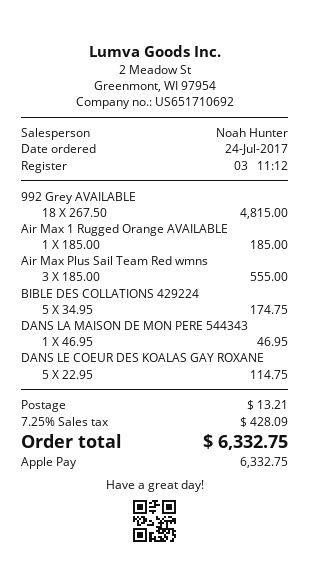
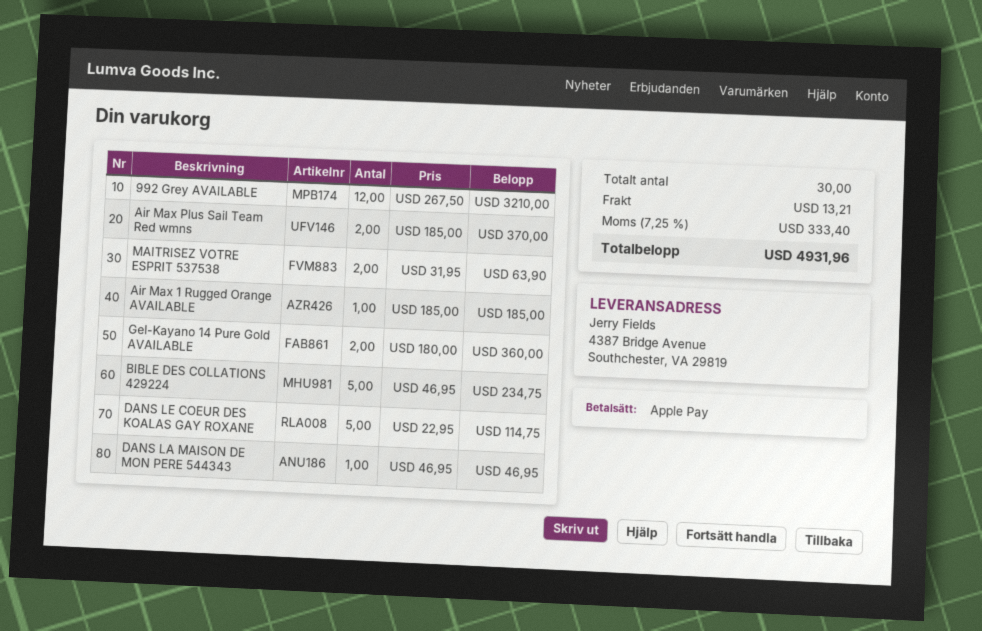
992 Grey AVAILABLE: 18 x 267.50 = 4815.00 -> 12 x 267.50 = 3210.00
Air Max Plus Sail Team Red wmns: 3 x 185.00 = 555.00 -> 2 x 185.00 = 370.00
BIBLE DES COLLATIONS 429224: 5 x 34.95 = 174.75 -> 5 x 46.95 = 234.75
MAITRISEZ VOTRE ESPRIT 537538: none -> 2 x 31.95 = 63.90
Gel-Kayano 14 Pure Gold AVAILABLE: none -> 2 x 180.00 = 360.00
tax: 7.25% = 428.09 -> 7.25% = 333.40
total: 6332.75 -> 4931.96

